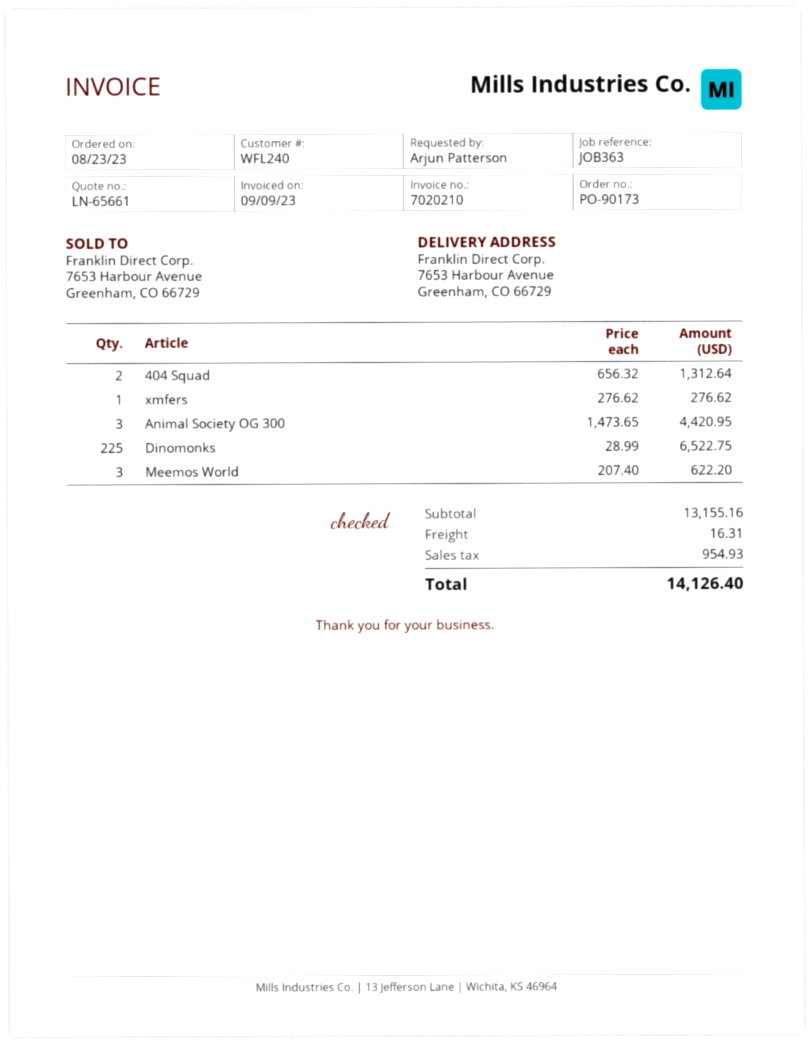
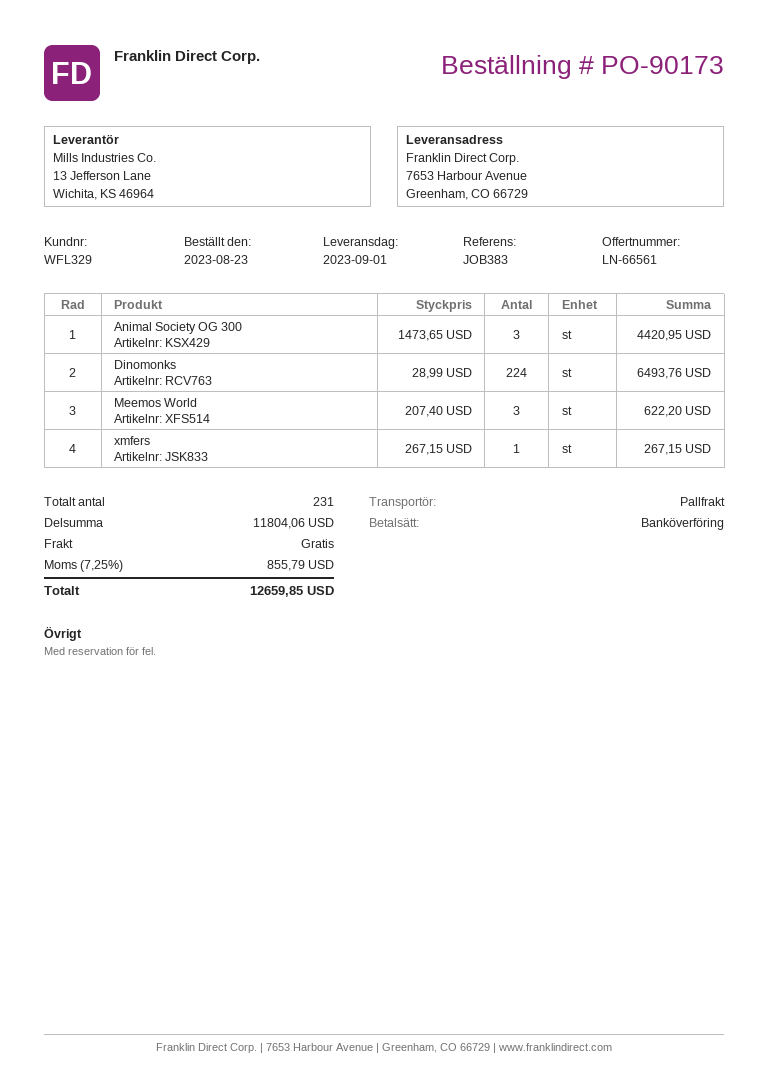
quote number: LN-65661 -> LN-66561
customer number: WFL240 -> WFL329
reference: JOB363 -> JOB383
404 Squad: 2 x 656.32 = 1312.64 -> none
xmfers: 1 x 276.62 = 276.62 -> 1 x 267.15 = 267.15
Dinomonks: 225 x 28.99 = 6522.75 -> 224 x 28.99 = 6493.76
subtotal: 13155.16 -> 11804.06
shipping: 16.31 -> 0.00
tax: 954.93 -> 855.79
total: 14126.40 -> 12659.85

